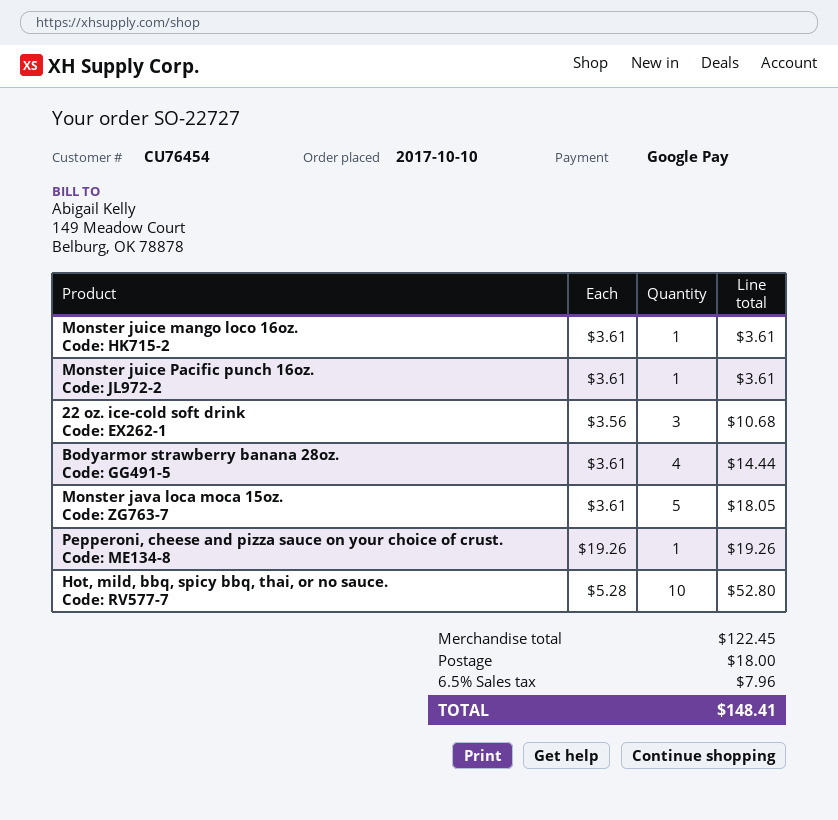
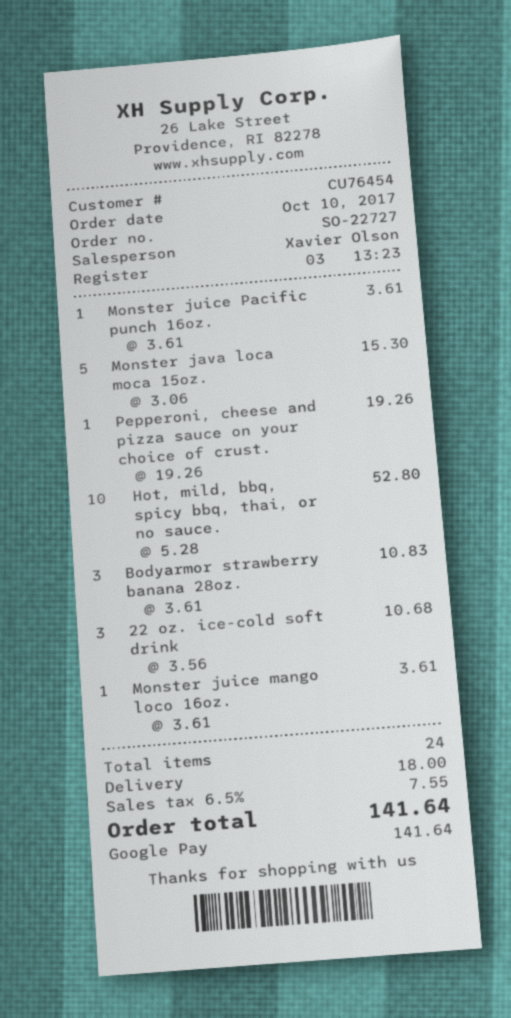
Bodyarmor strawberry banana 28oz.: 4 x 3.61 = 14.44 -> 3 x 3.61 = 10.83
Monster java loca moca 15oz.: 5 x 3.61 = 18.05 -> 5 x 3.06 = 15.30
tax: 6.5% = 7.96 -> 6.5% = 7.55
total: 148.41 -> 141.64

